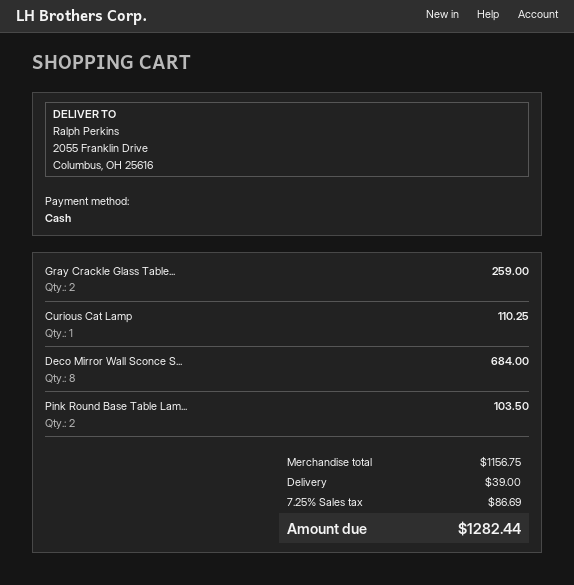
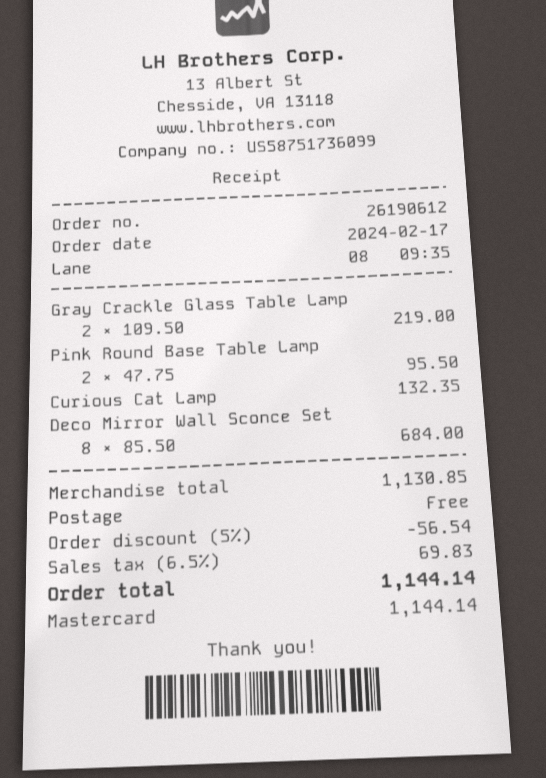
payment method: cash -> Mastercard
Gray Crackle Glass Table...: 2 for 259.00 -> 2 for 219.00
Curious Cat Lamp: 1 for 110.25 -> 1 for 132.35
Pink Round Base Table Lam...: 2 for 103.50 -> 2 for 95.50
subtotal: 1156.75 -> 1130.85
discount: none -> 5% = 56.54
shipping: 39.00 -> 0.00
tax: 7.25% = 86.69 -> 6.5% = 69.83
total: 1282.44 -> 1144.14

